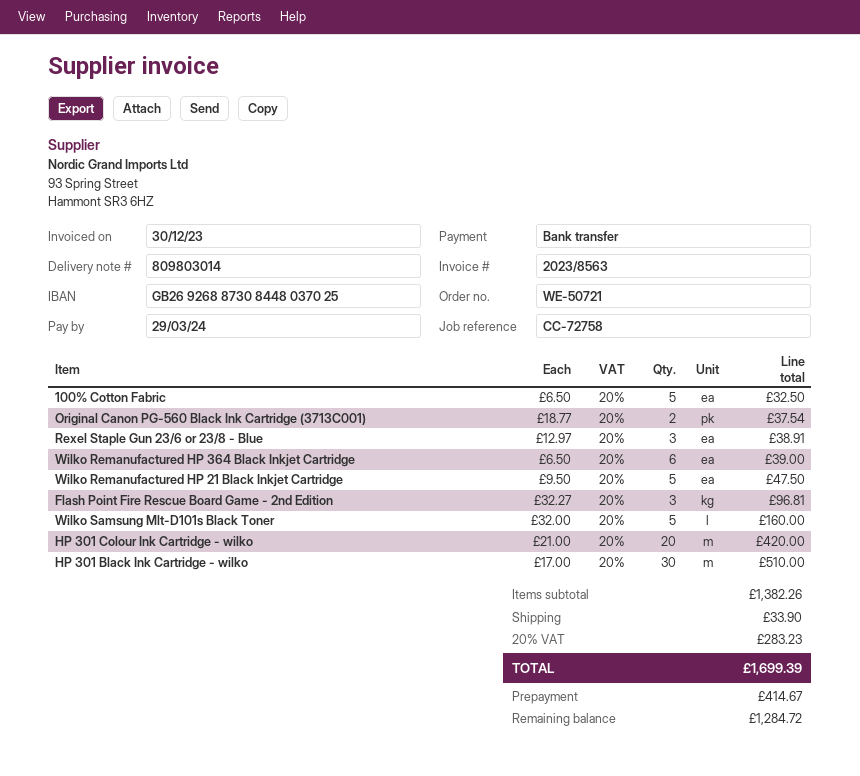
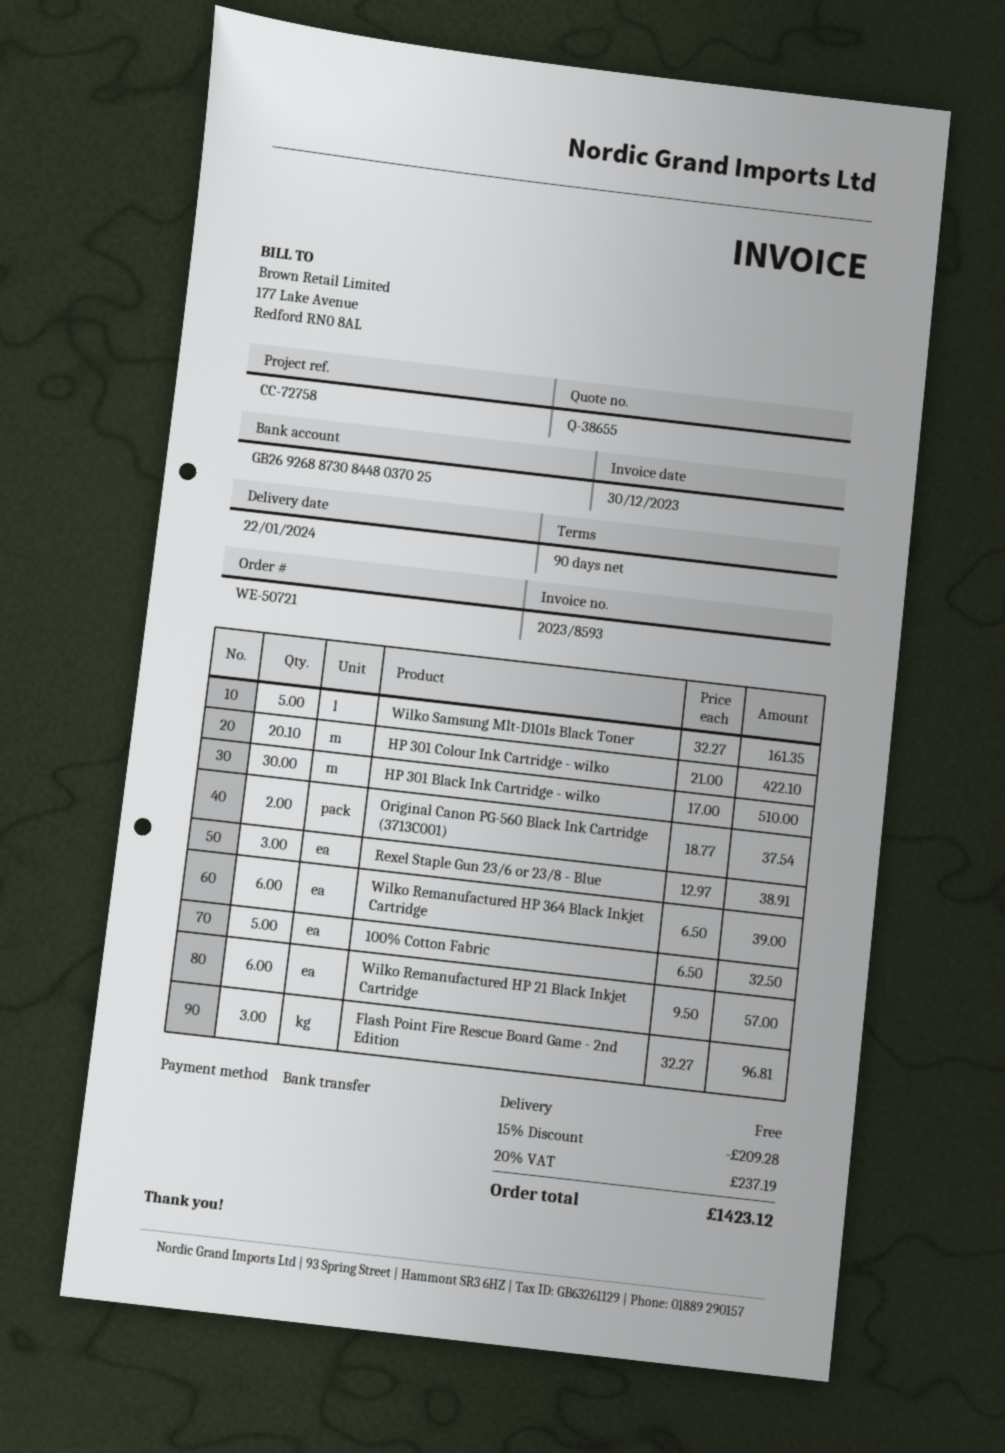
invoice number: 2023/8563 -> 2023/8593
Wilko Remanufactured HP 21 Black Inkjet Cartridge: 5 x 9.50 = 47.50 -> 6 x 9.50 = 57.00
Wilko Samsung Mlt-D101s Black Toner: 5 x 32.00 = 160.00 -> 5 x 32.27 = 161.35
HP 301 Colour Ink Cartridge - wilko: 20 x 21.00 = 420.00 -> 20.1 x 21.00 = 422.10
discount: none -> 15% = 209.28
shipping: 33.90 -> 0.00
tax: 20% = 283.23 -> 20% = 237.19
total: 1699.39 -> 1423.12

